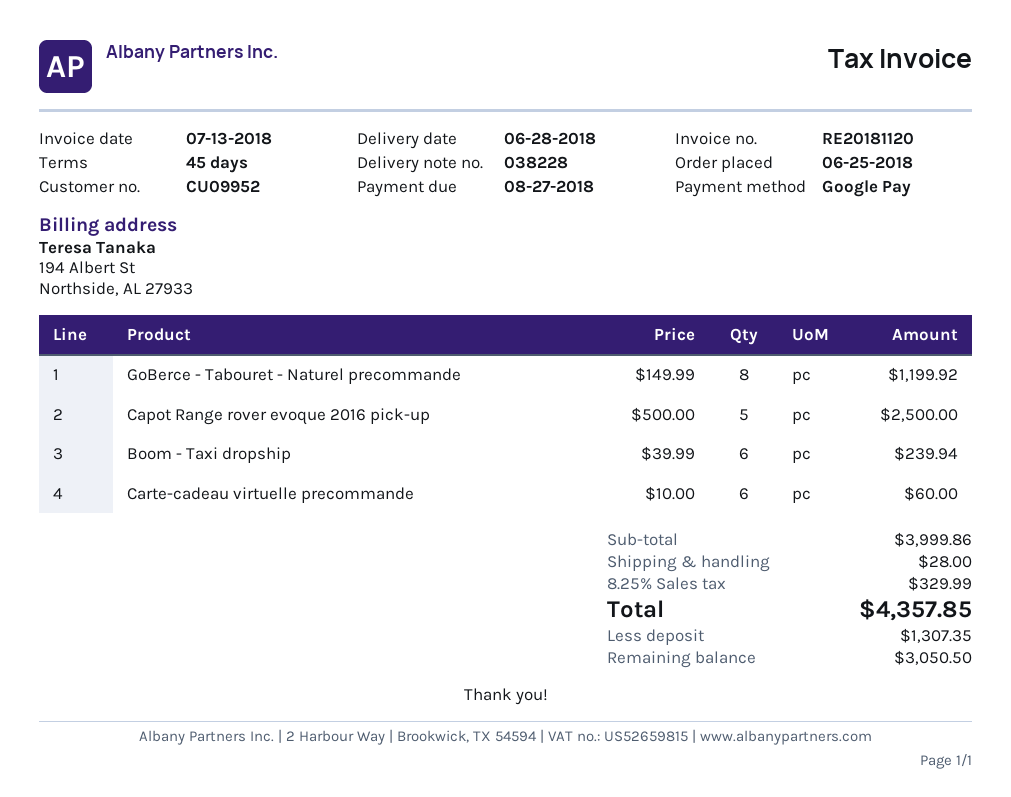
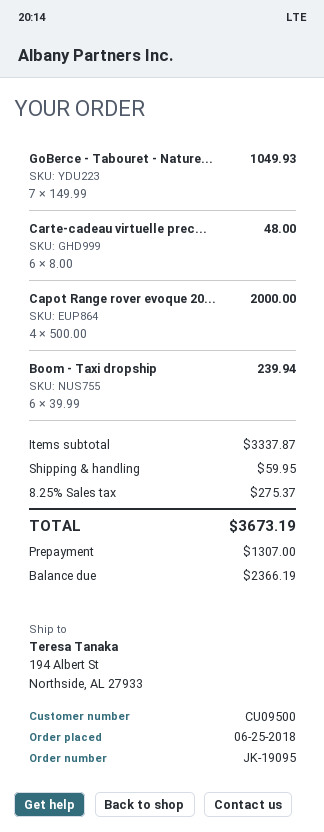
customer number: CU09952 -> CU09500
GoBerce - Tabouret - Naturel precommande: 8 x 149.99 = 1199.92 -> 7 x 149.99 = 1049.93
Capot Range rover evoque 2016 pick-up: 5 x 500.00 = 2500.00 -> 4 x 500.00 = 2000.00
Carte-cadeau virtuelle precommande: 6 x 10.00 = 60.00 -> 6 x 8.00 = 48.00
subtotal: 3999.86 -> 3337.87
shipping: 28.00 -> 59.95
tax: 8.25% = 329.99 -> 8.25% = 275.37
total: 4357.85 -> 3673.19
deposit: 1307.35 -> 1307.00
balance: 3050.50 -> 2366.19

